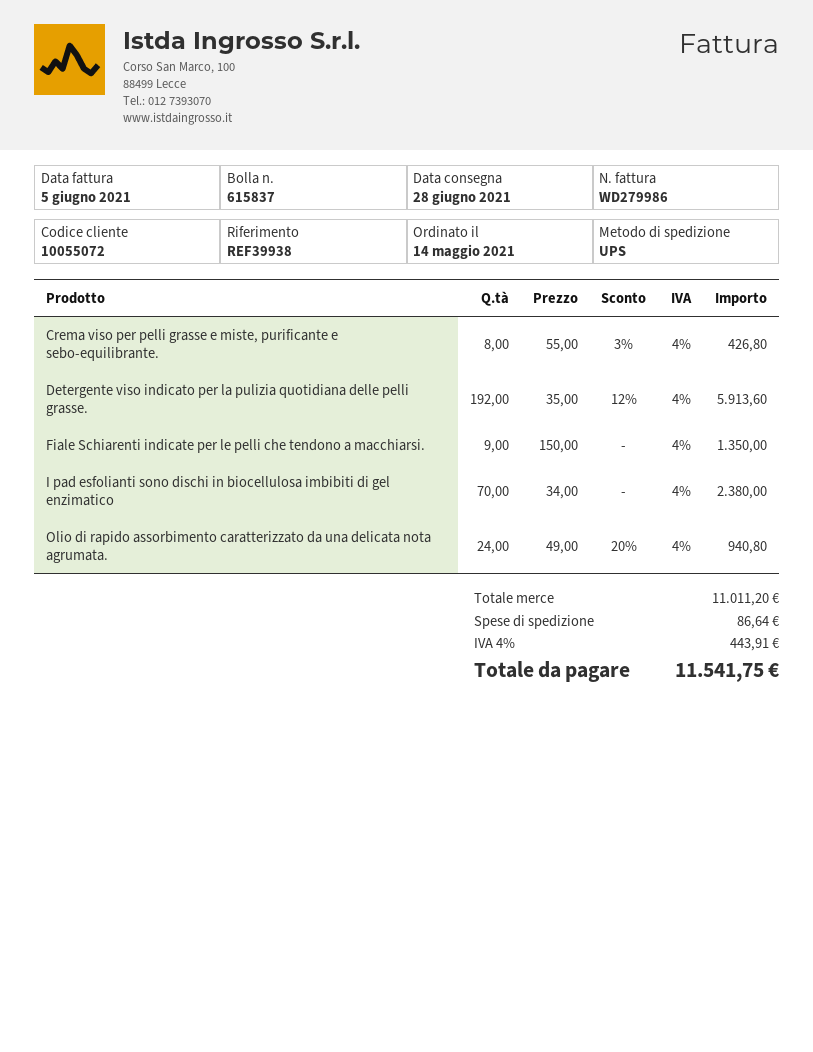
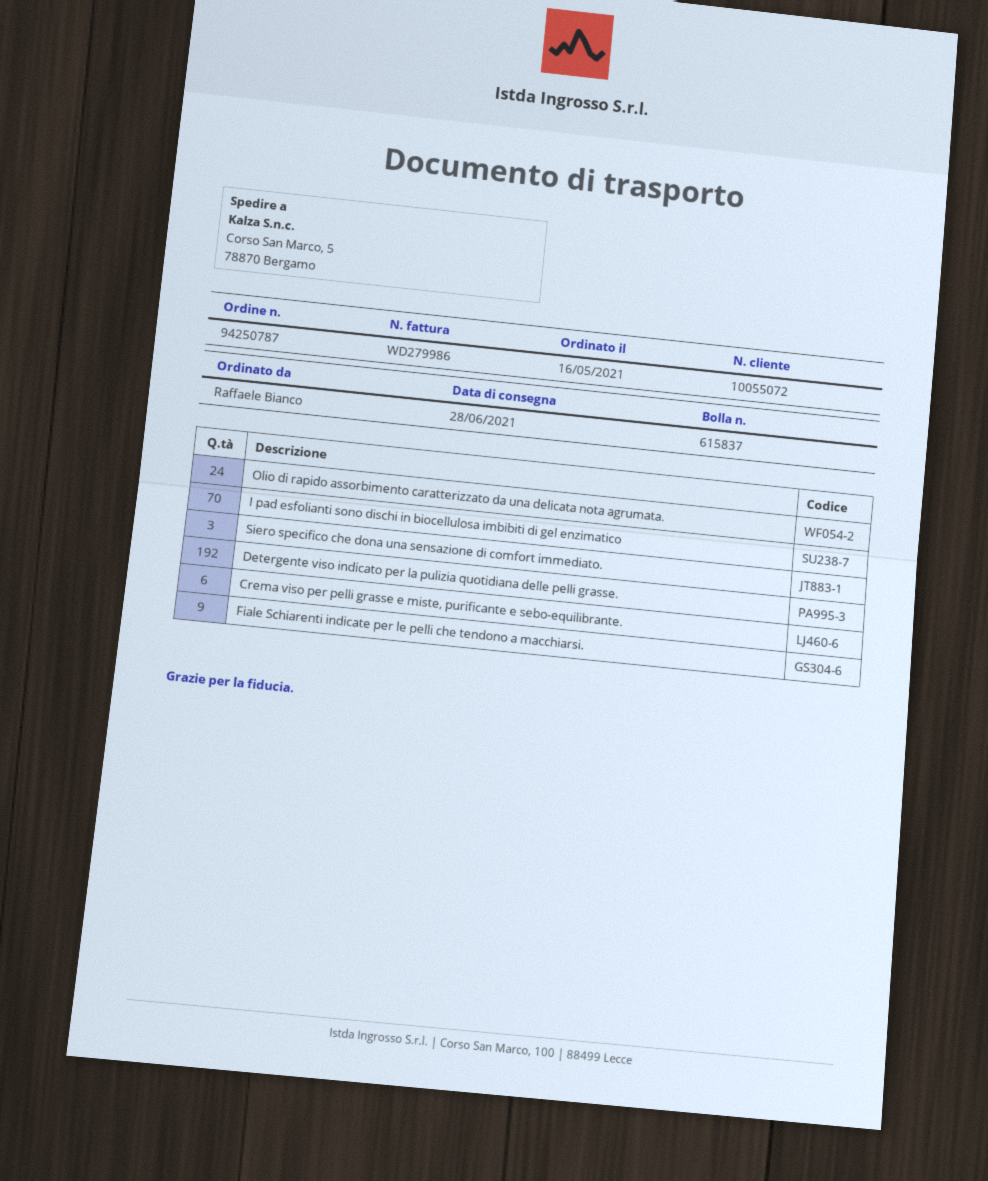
order date: 2021-05-14 -> 2021-05-16
Crema viso per pelli grasse e miste, purificante e sebo-equilibrante.: 8 -> 6
Siero specifico che dona una sensazione di comfort immediato.: none -> 3

